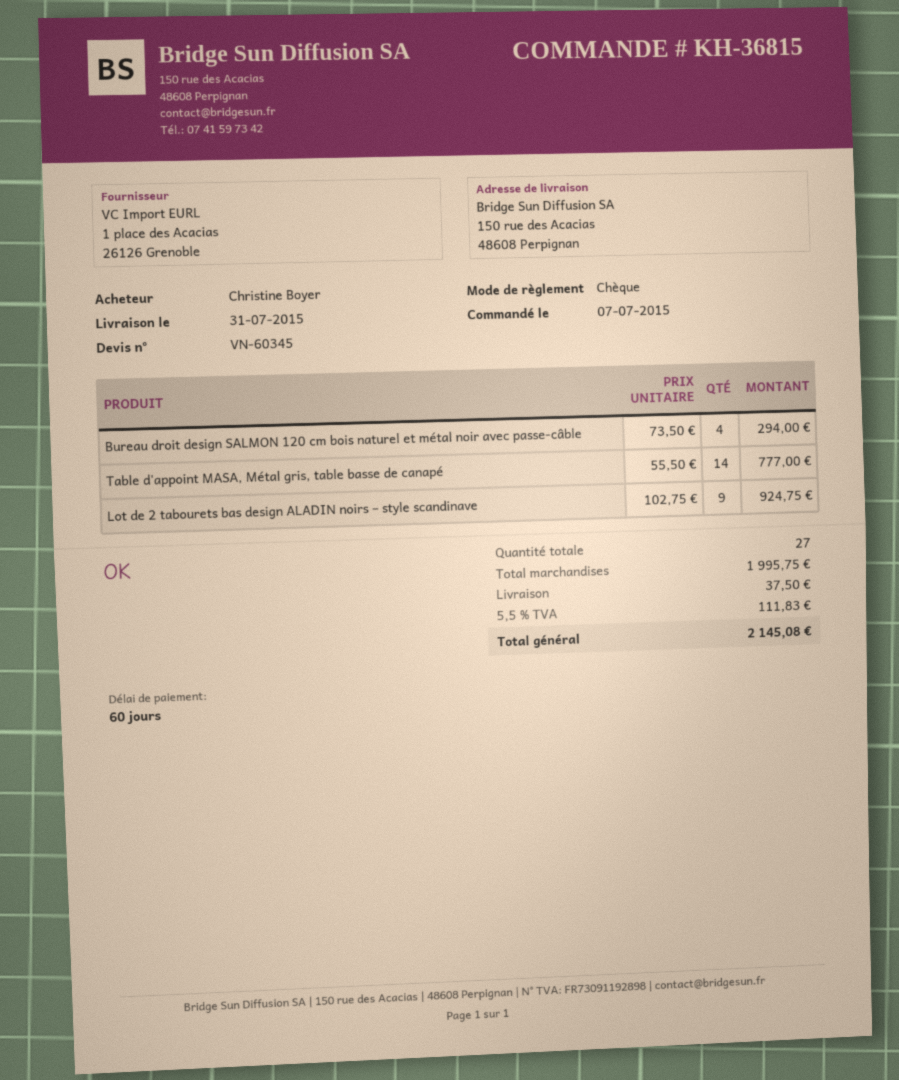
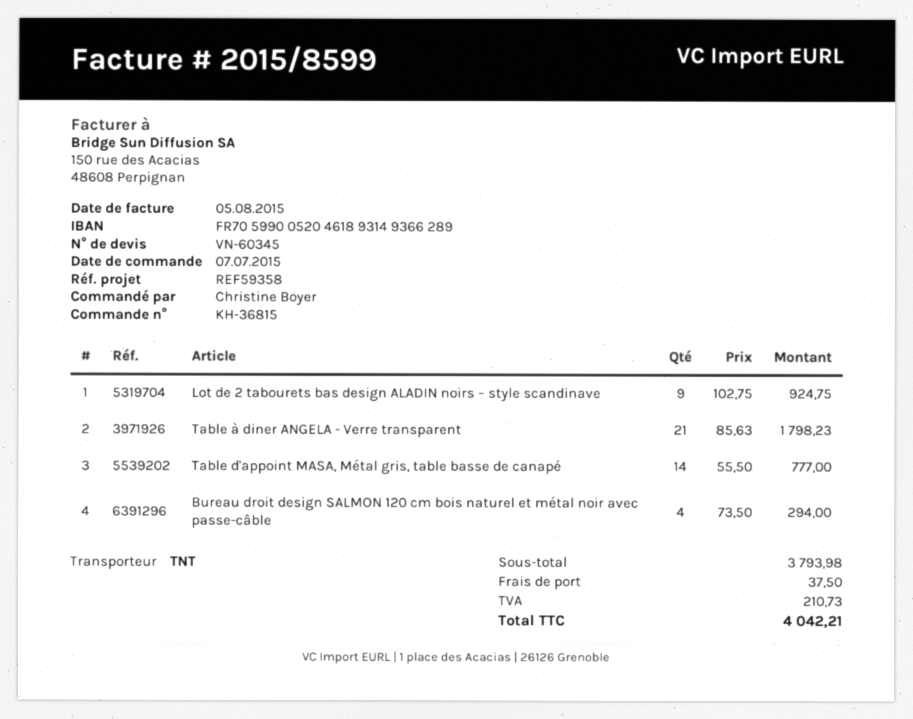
Table à diner ANGELA - Verre transparent: none -> 21 x 85.63 = 1798.23
subtotal: 1995.75 -> 3793.98
tax: 111.83 -> 210.73
total: 2145.08 -> 4042.21

